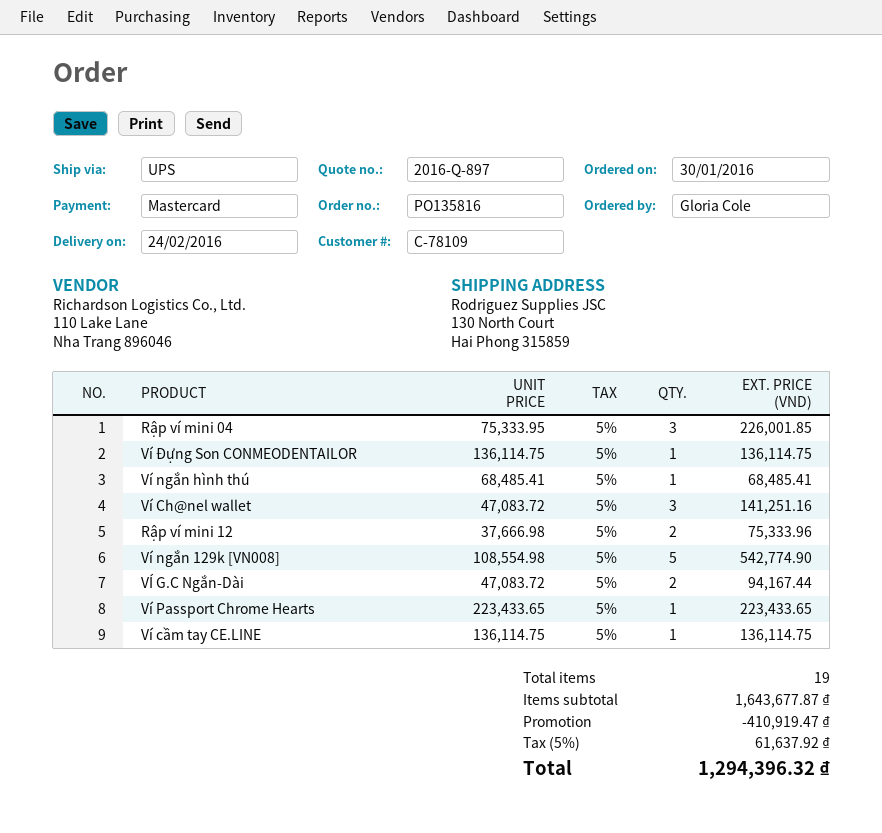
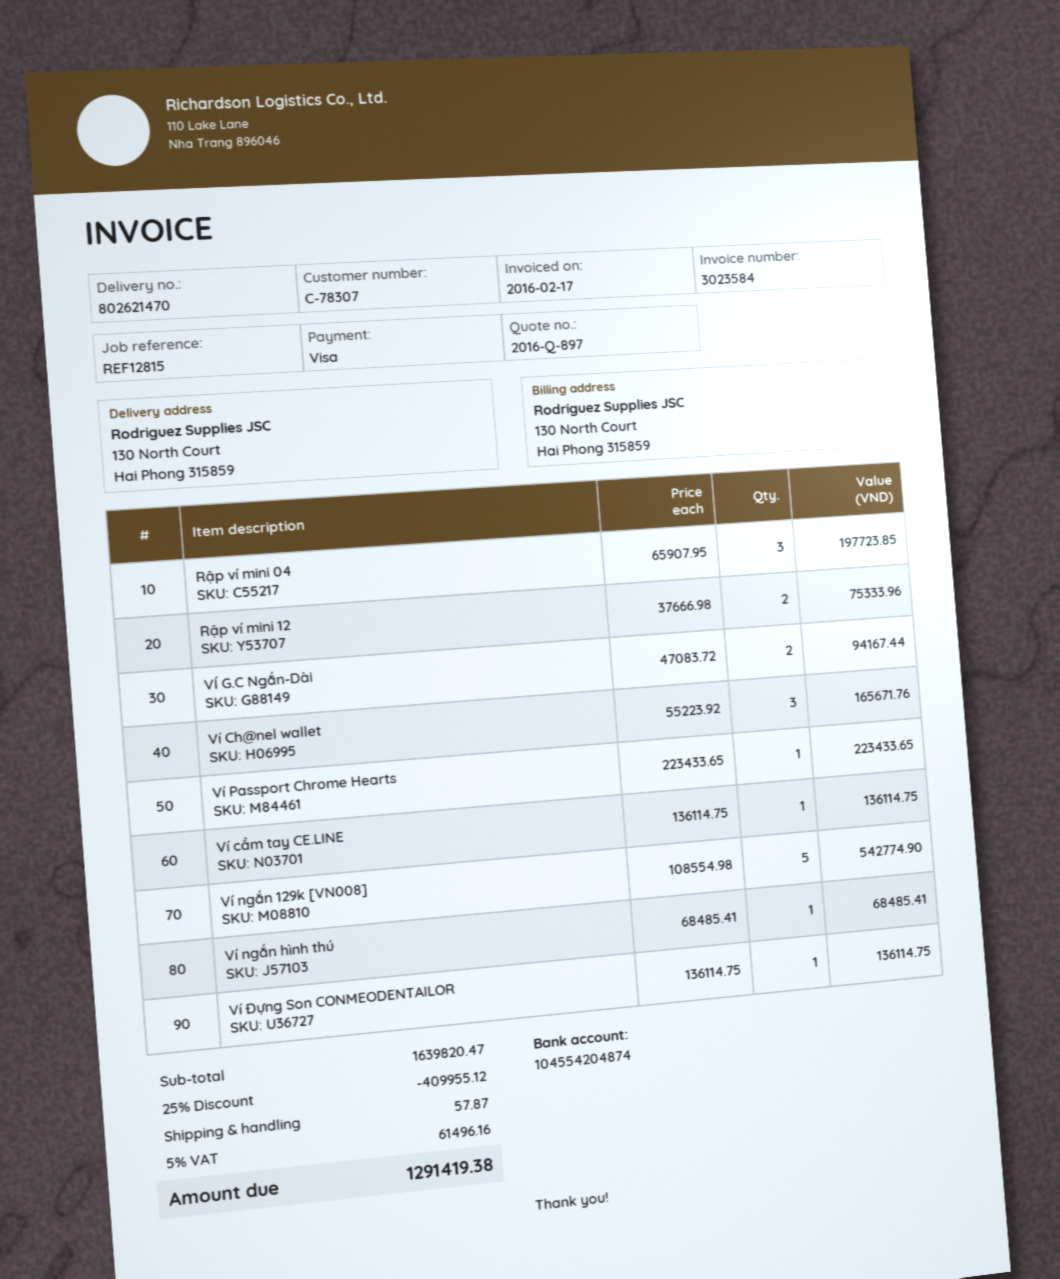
customer number: C-78109 -> C-78307
payment method: Mastercard -> Visa
Rập ví mini 04: 3 x 75333.95 = 226001.85 -> 3 x 65907.95 = 197723.85
Ví Ch@nel wallet: 3 x 47083.72 = 141251.16 -> 3 x 55223.92 = 165671.76
subtotal: 1643677.87 -> 1639820.47
discount: 410919.47 -> 409955.12
shipping: none -> 57.87
tax: 5% = 61637.92 -> 5% = 61496.16
total: 1294396.32 -> 1291419.38

